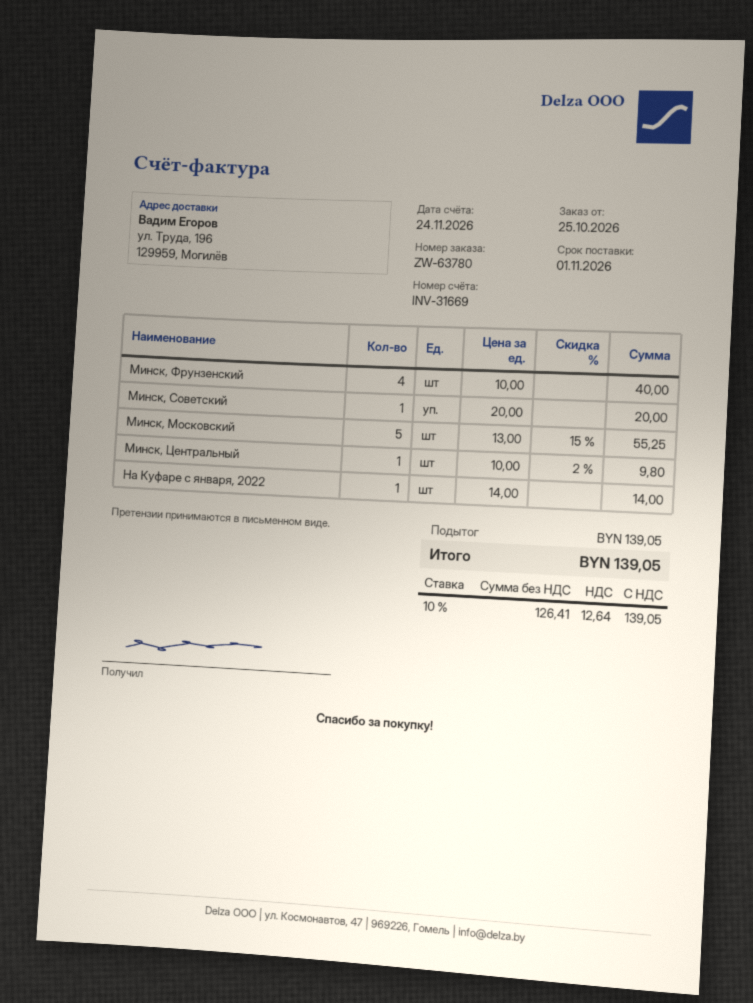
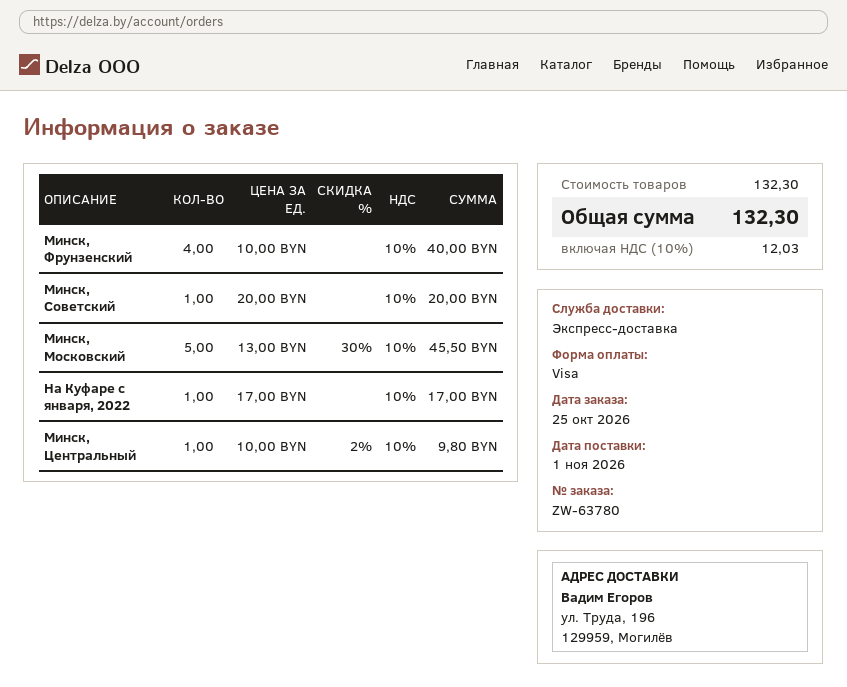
Минск, Московский: 5 x 13.00 - 15% = 55.25 -> 5 x 13.00 - 30% = 45.50
На Куфаре с января, 2022: 1 x 14.00 = 14.00 -> 1 x 17.00 = 17.00
subtotal: 139.05 -> 132.30
tax: 10% = 12.64 -> 10% = 12.03
total: 139.05 -> 132.30

